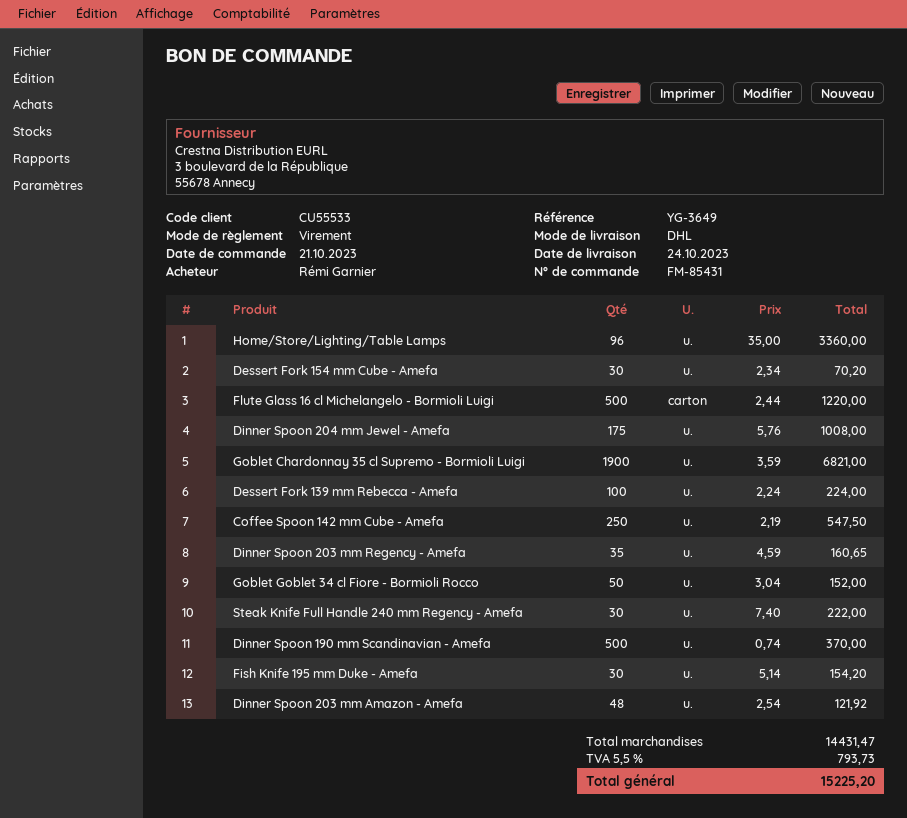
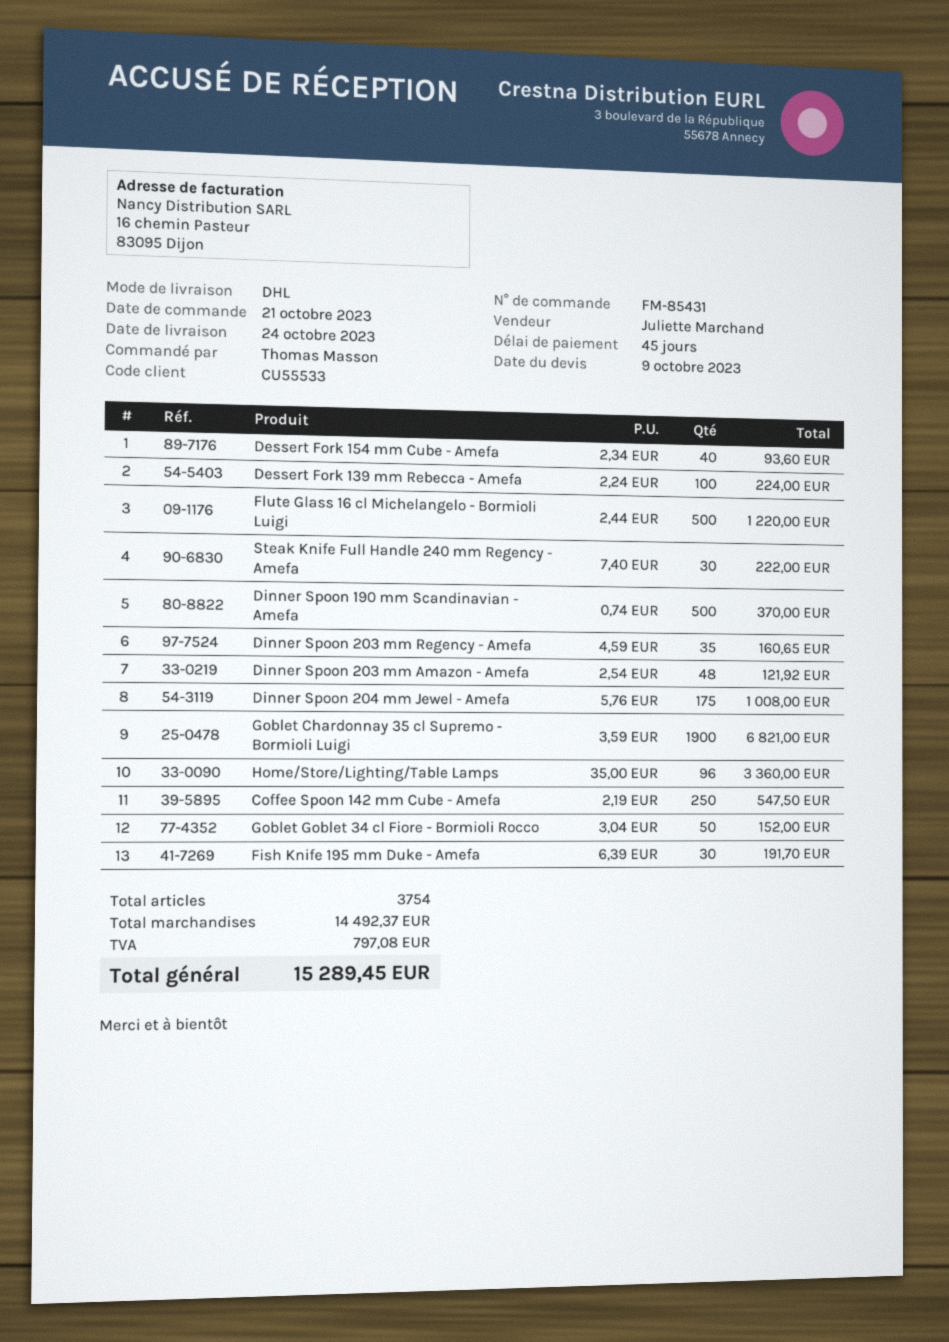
ordered by: Rémi Garnier -> Thomas Masson
Dessert Fork 154 mm Cube - Amefa: 30 x 2.34 = 70.20 -> 40 x 2.34 = 93.60
Fish Knife 195 mm Duke - Amefa: 30 x 5.14 = 154.20 -> 30 x 6.39 = 191.70
subtotal: 14431.47 -> 14492.37
tax: 793.73 -> 797.08
total: 15225.20 -> 15289.45

